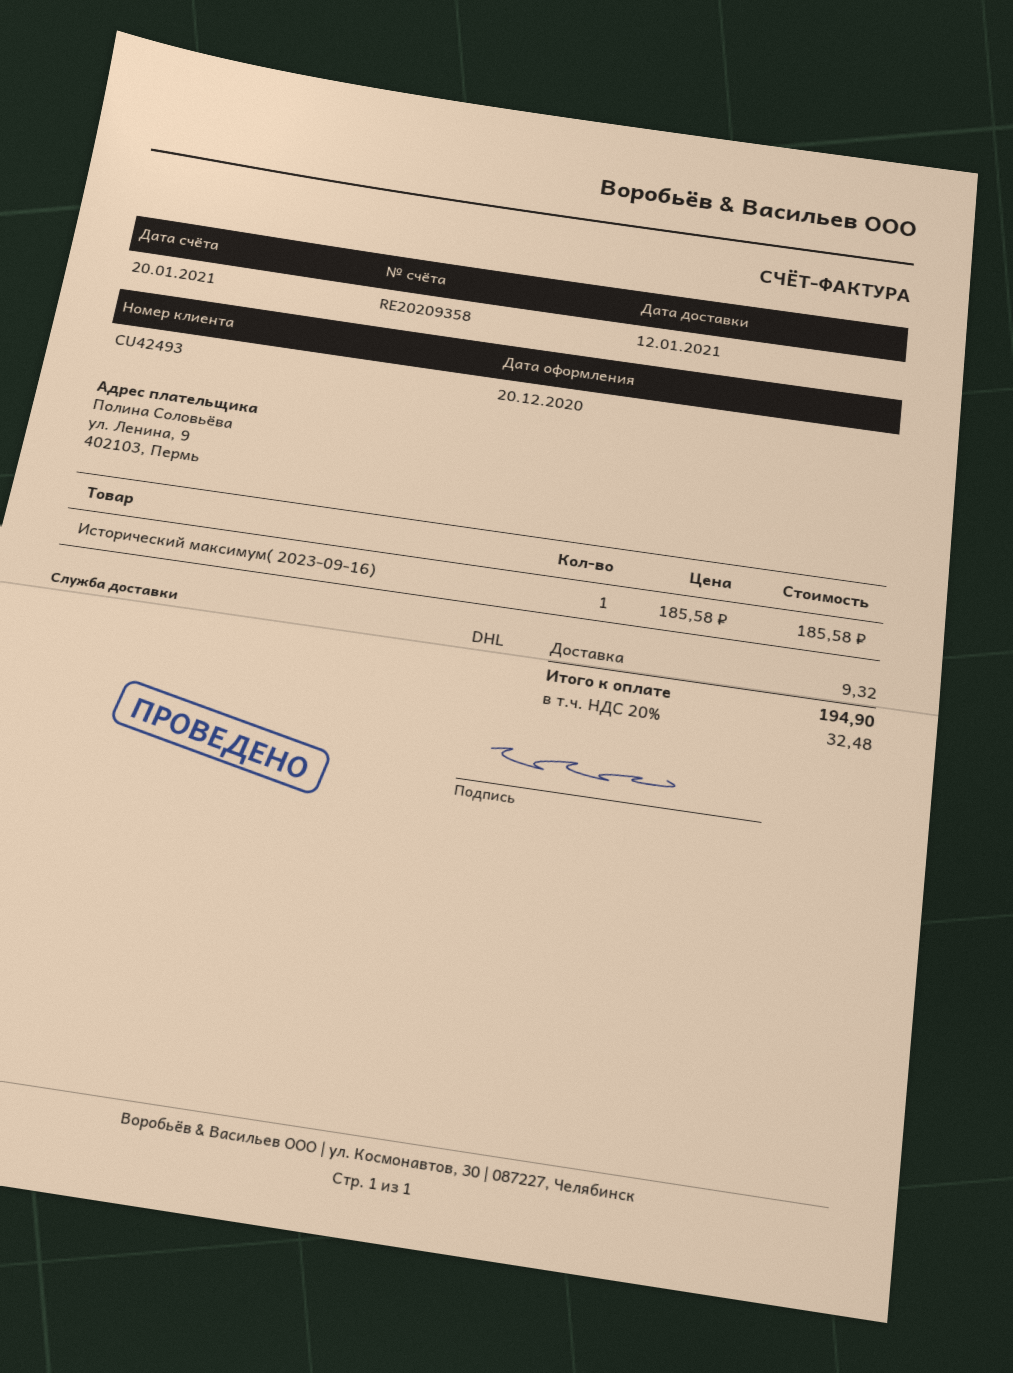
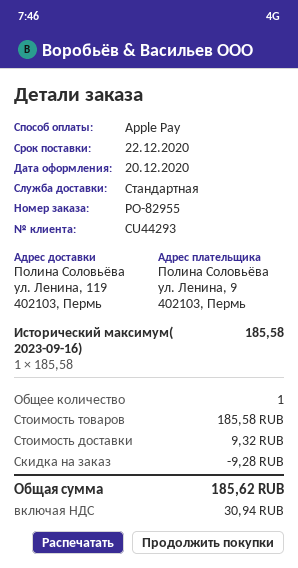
delivery date: 2021-01-12 -> 2020-12-22
customer number: CU42493 -> CU44293
shipping method: DHL -> standard
discount: none -> 9.28
tax: 32.48 -> 30.94
total: 194.90 -> 185.62

